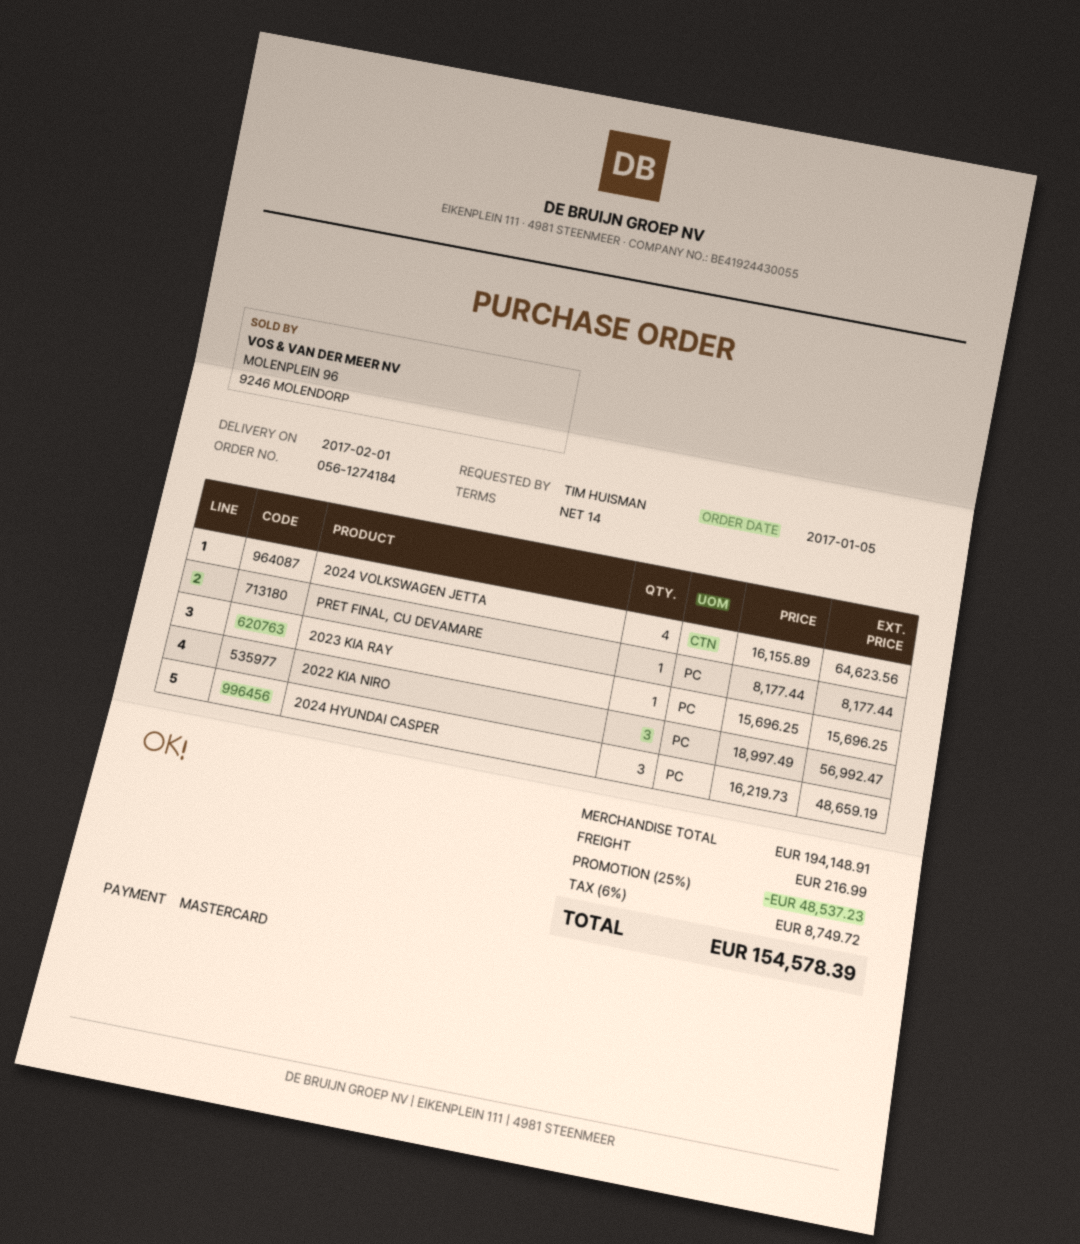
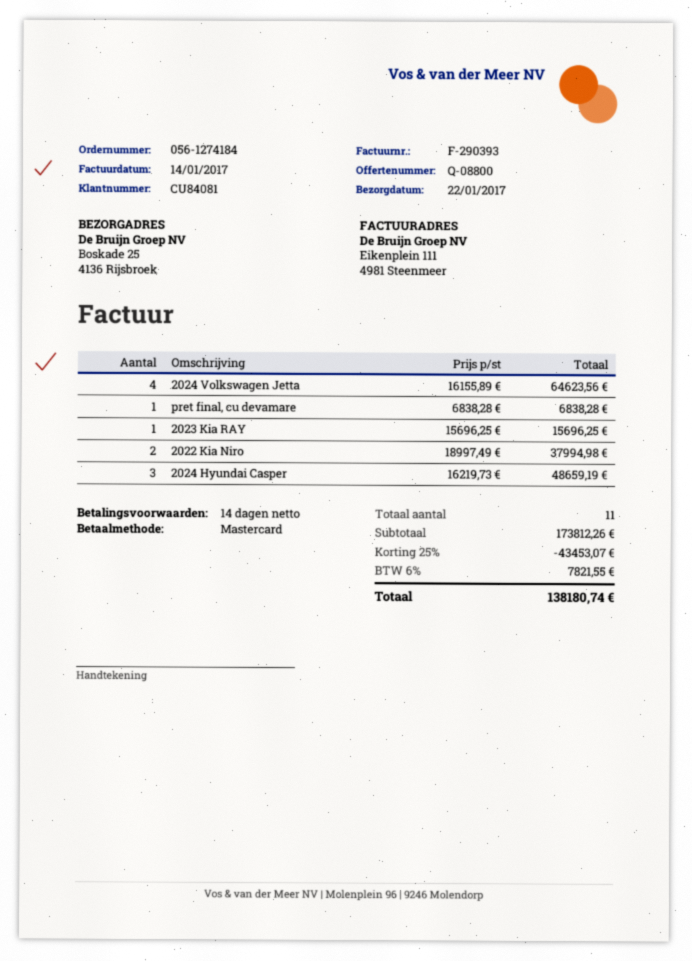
delivery date: 2017-02-01 -> 2017-01-22
PRET FINAL, CU DEVAMARE: 1 x 8177.44 = 8177.44 -> 1 x 6838.28 = 6838.28
2022 KIA NIRO: 3 x 18997.49 = 56992.47 -> 2 x 18997.49 = 37994.98
subtotal: 194148.91 -> 173812.26
discount: 25% = 48537.23 -> 25% = 43453.07
shipping: 216.99 -> none
tax: 6% = 8749.72 -> 6% = 7821.55
total: 154578.39 -> 138180.74

